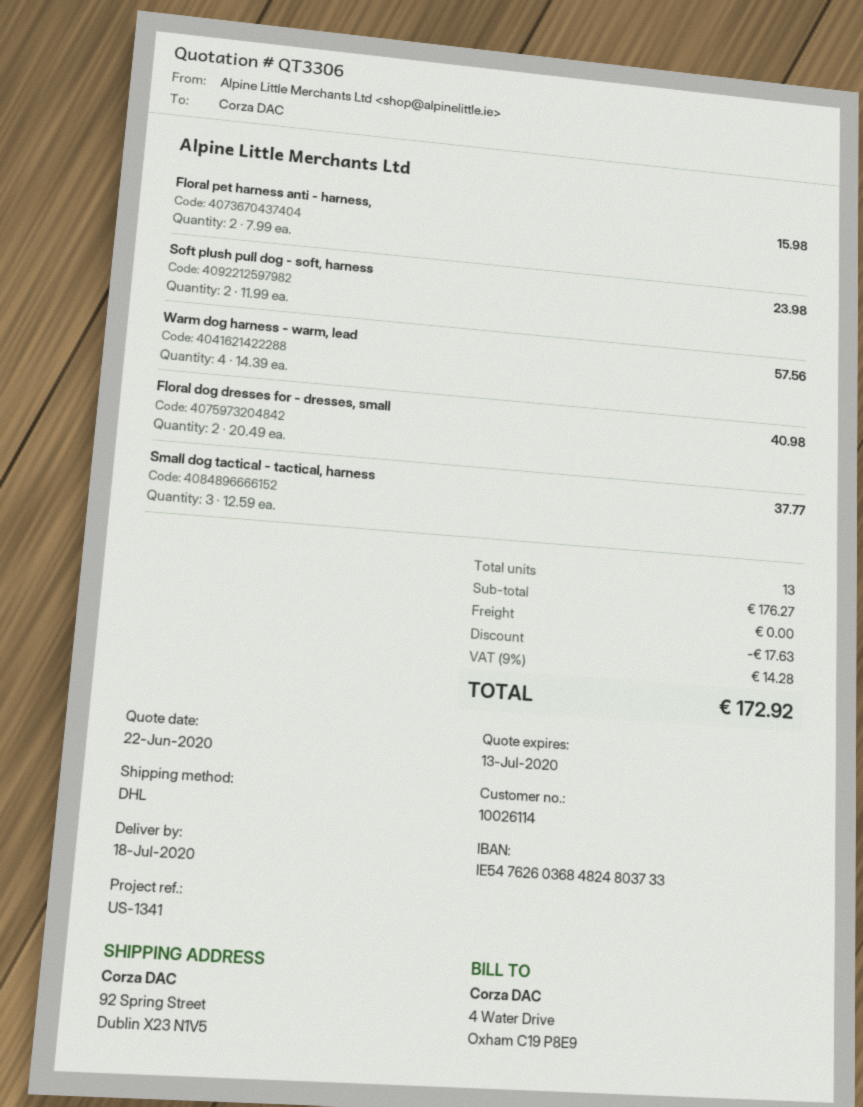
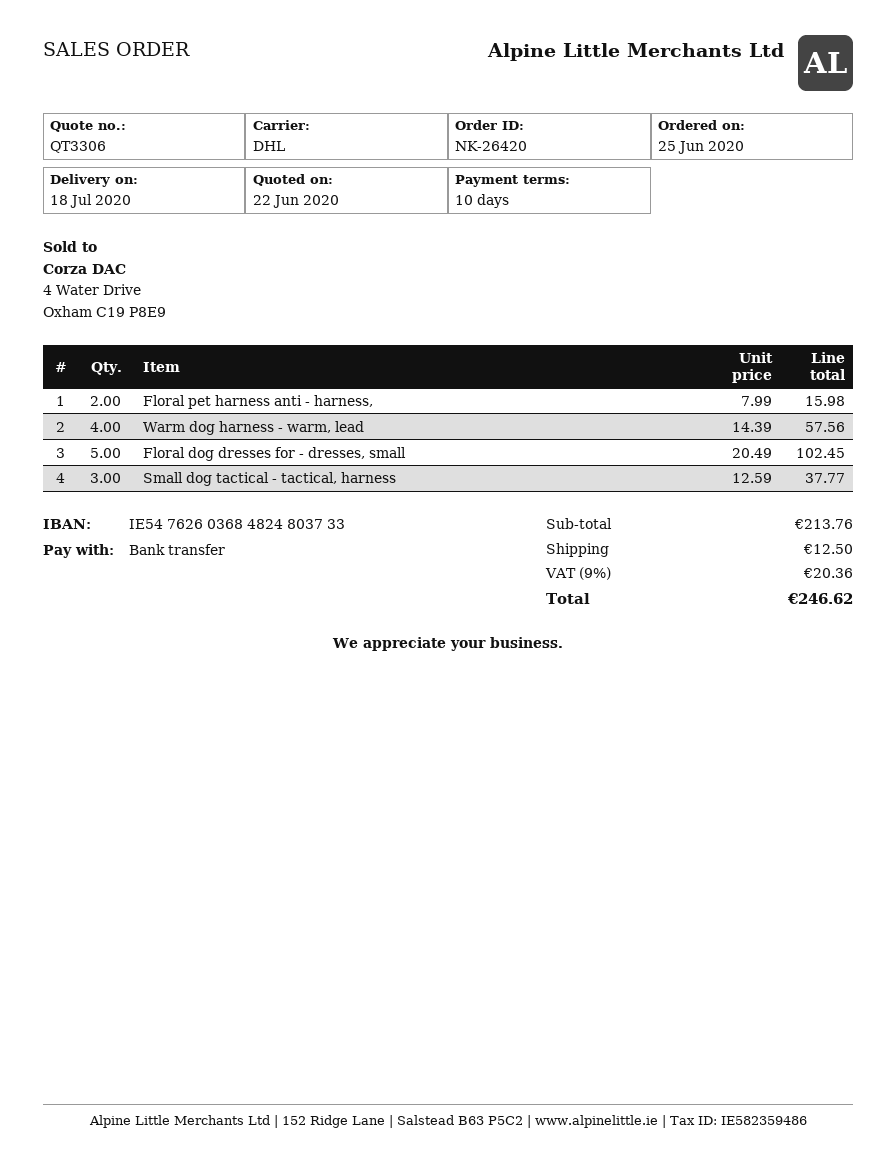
Soft plush pull dog - soft, harness: 2 x 11.99 = 23.98 -> none
Floral dog dresses for - dresses, small: 2 x 20.49 = 40.98 -> 5 x 20.49 = 102.45
subtotal: 176.27 -> 213.76
discount: 17.63 -> none
shipping: 0.00 -> 12.50
tax: 9% = 14.28 -> 9% = 20.36
total: 172.92 -> 246.62

